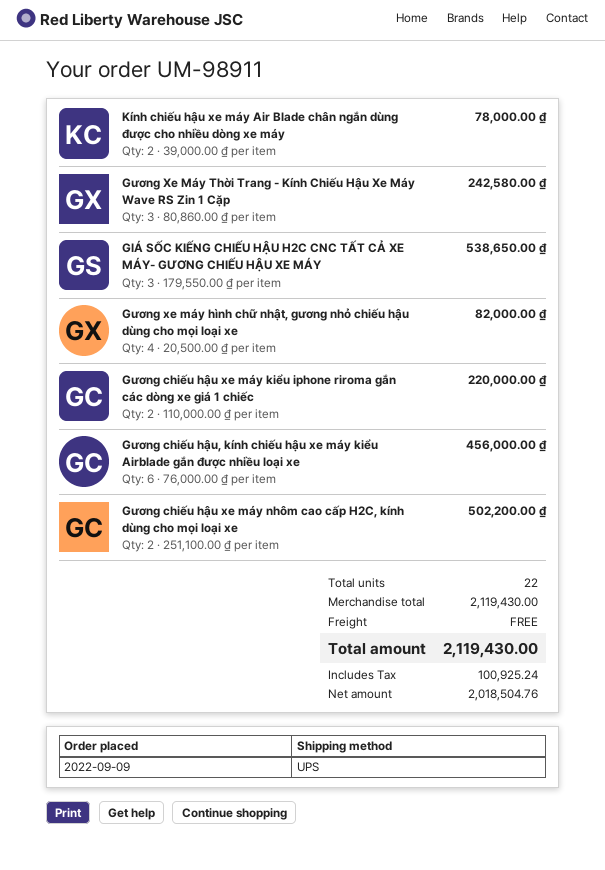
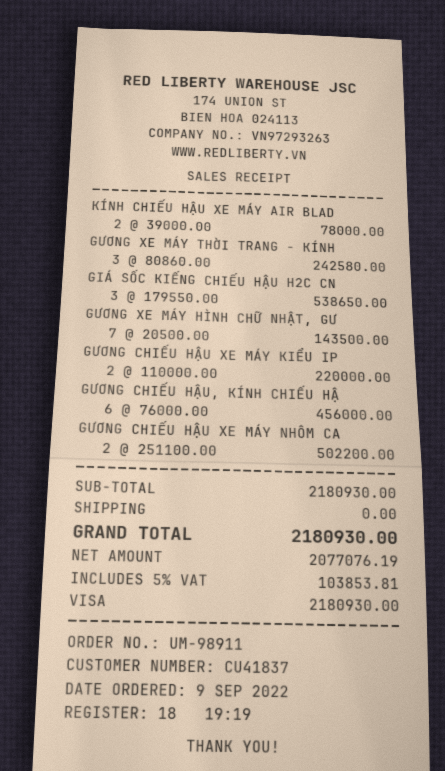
Gương xe máy hình chữ nhật, gương nhỏ chiếu hậu dùng cho mọi loại xe: 4 x 20500.00 = 82000.00 -> 7 x 20500.00 = 143500.00
subtotal: 2119430.00 -> 2180930.00
net: 2018504.76 -> 2077076.19
tax: 100925.24 -> 103853.81
total: 2119430.00 -> 2180930.00

